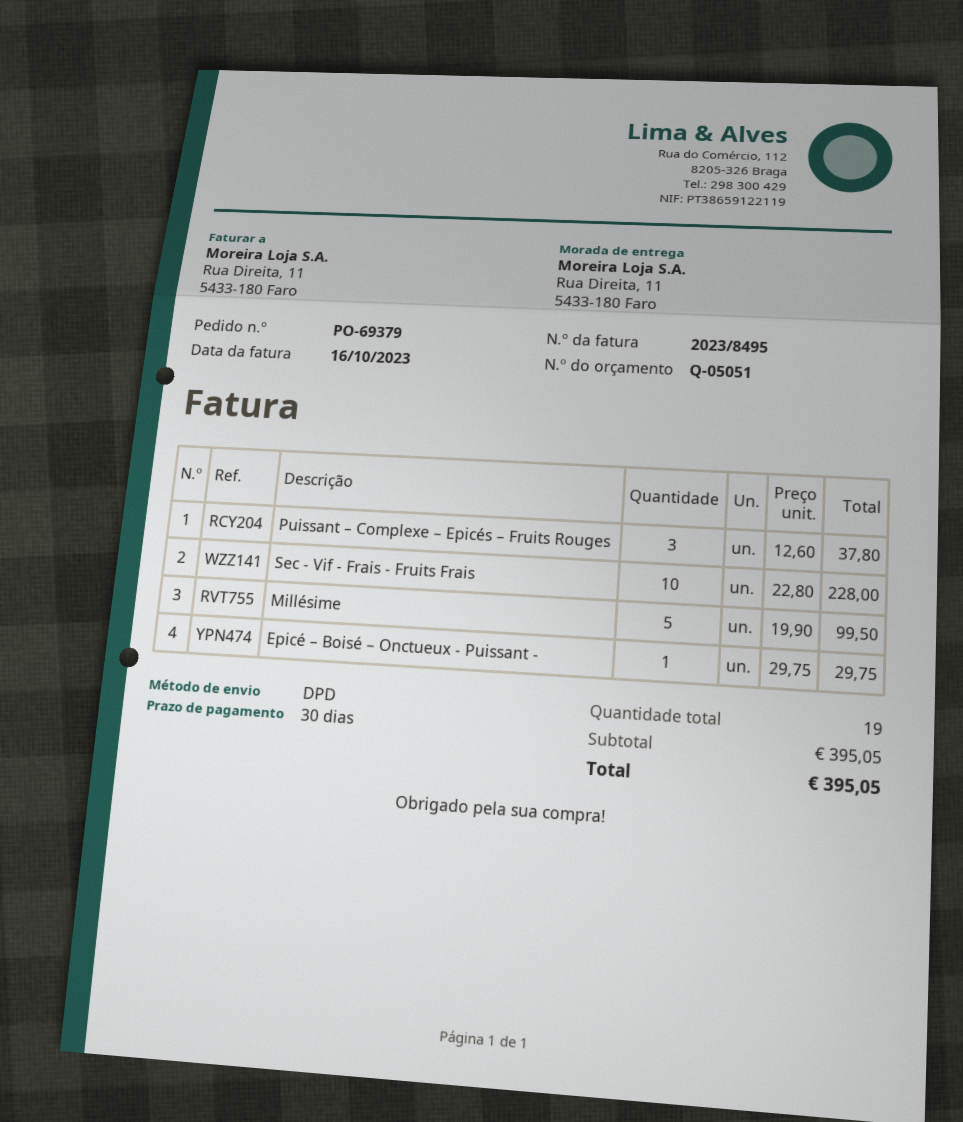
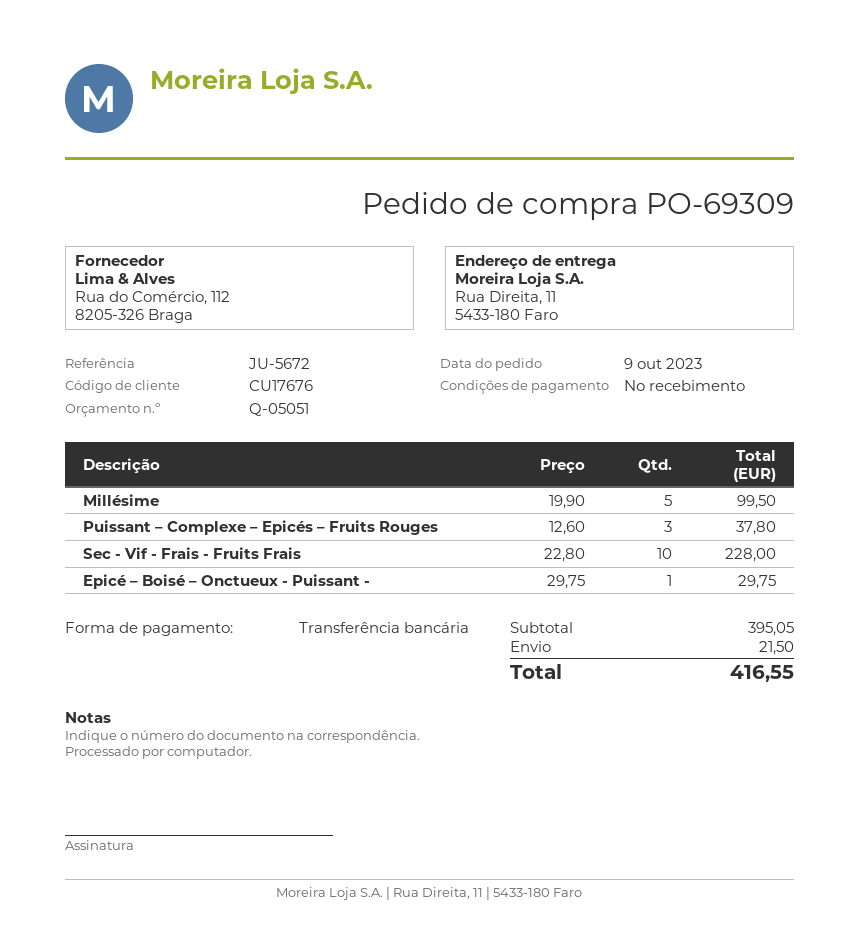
order number: PO-69379 -> PO-69309
payment terms: 30 days -> on receipt
shipping: none -> 21.50
total: 395.05 -> 416.55

